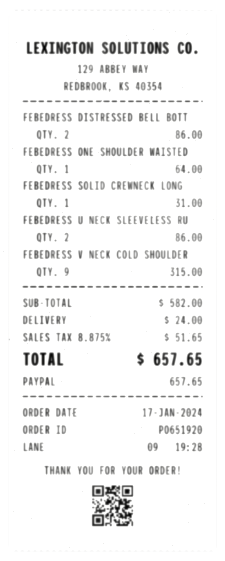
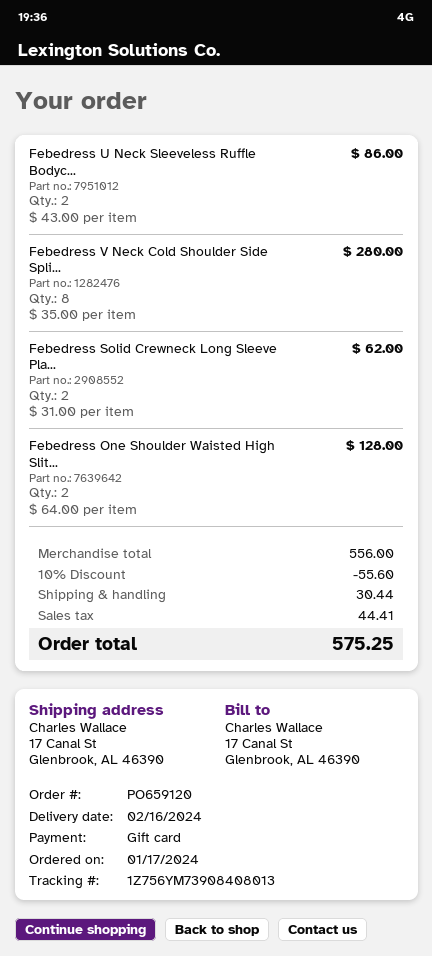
order number: PO651920 -> PO659120
payment method: PayPal -> gift card
FEBEDRESS DISTRESSED BELL BOTT: 2 for 86.00 -> none
FEBEDRESS ONE SHOULDER WAISTED: 1 for 64.00 -> 2 for 128.00
FEBEDRESS SOLID CREWNECK LONG: 1 for 31.00 -> 2 for 62.00
FEBEDRESS V NECK COLD SHOULDER: 9 for 315.00 -> 8 for 280.00
subtotal: 582.00 -> 556.00
discount: none -> 10% = 55.60
shipping: 24.00 -> 30.44
tax: 51.65 -> 44.41
total: 657.65 -> 575.25

